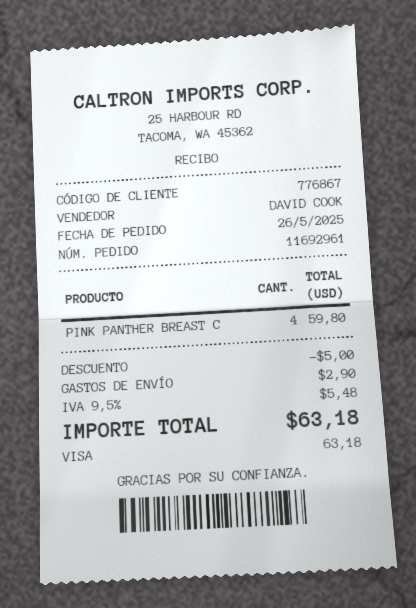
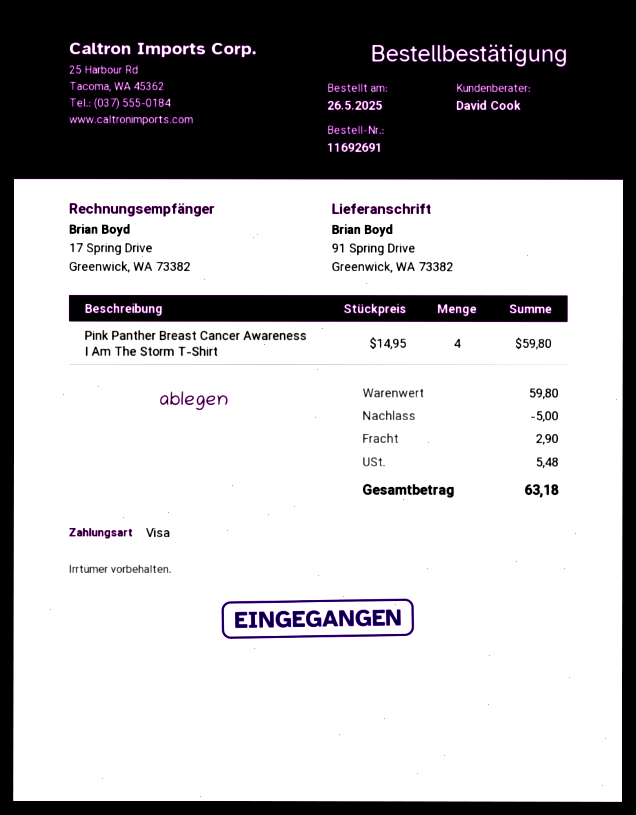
order number: 11692961 -> 11692691

